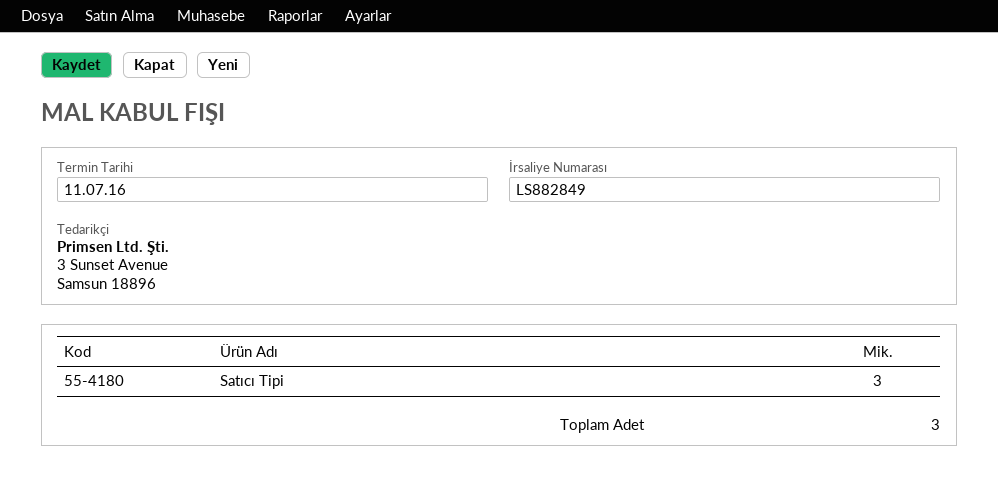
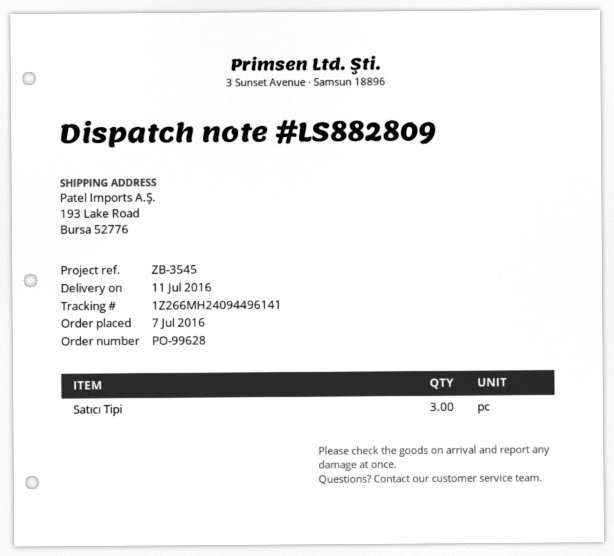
delivery note number: LS882849 -> LS882809

